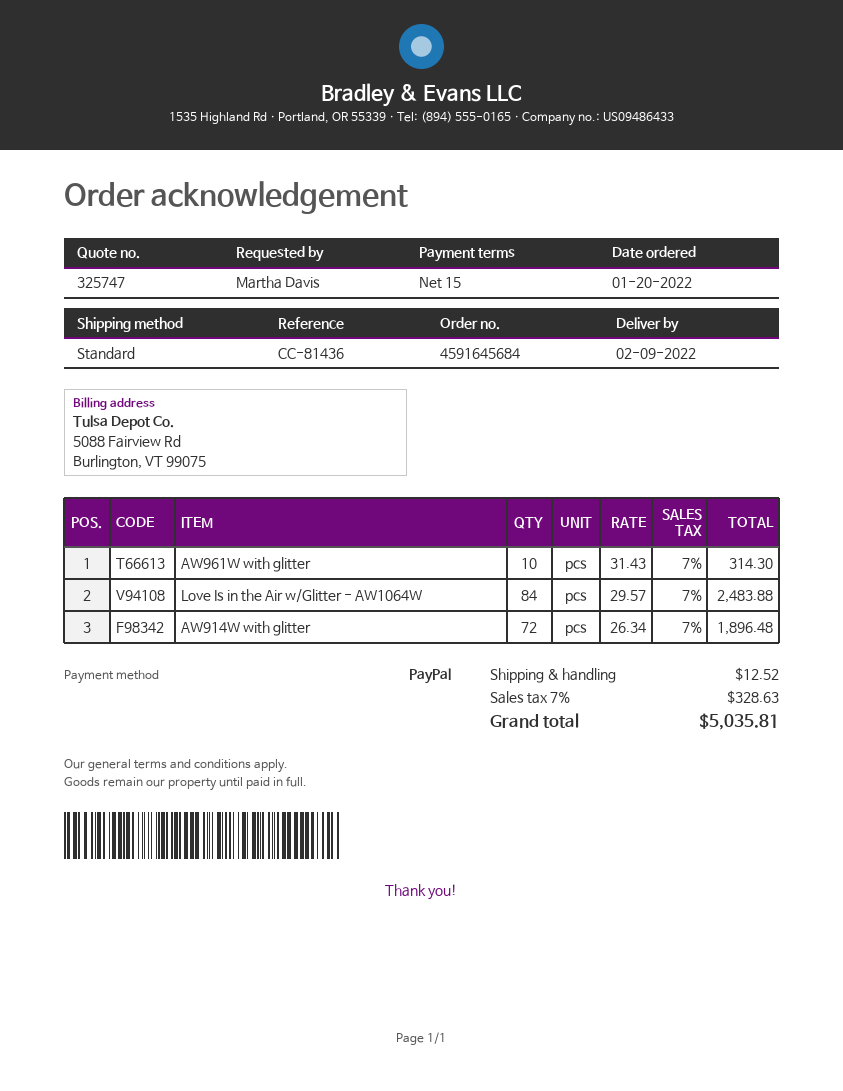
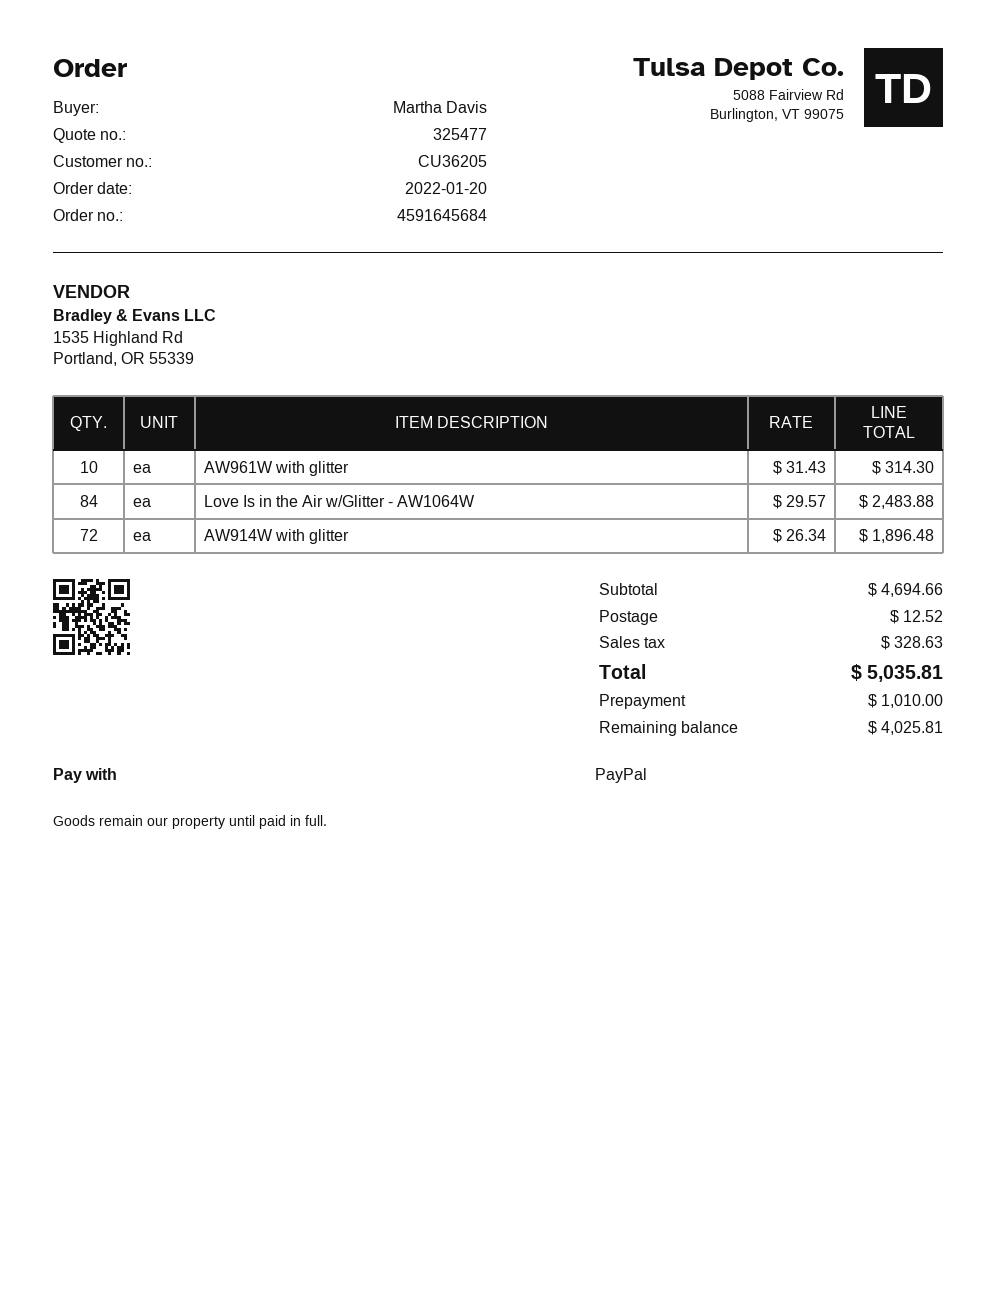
quote number: 325747 -> 325477

